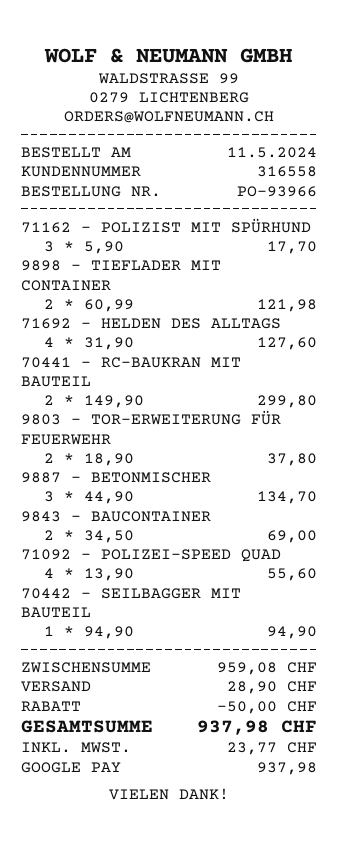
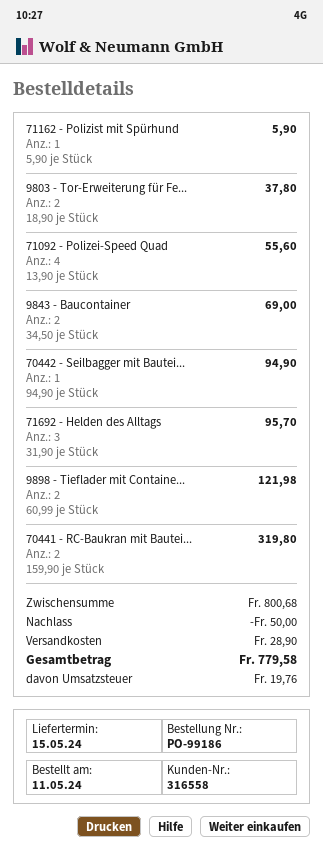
order number: PO-93966 -> PO-99186
71162 - POLIZIST MIT SPÜRHUND: 3 x 5.90 = 17.70 -> 1 x 5.90 = 5.90
71692 - HELDEN DES ALLTAGS: 4 x 31.90 = 127.60 -> 3 x 31.90 = 95.70
70441 - RC-BAUKRAN MIT BAUTEIL: 2 x 149.90 = 299.80 -> 2 x 159.90 = 319.80
9887 - BETONMISCHER: 3 x 44.90 = 134.70 -> none
subtotal: 959.08 -> 800.68
tax: 23.77 -> 19.76
total: 937.98 -> 779.58

